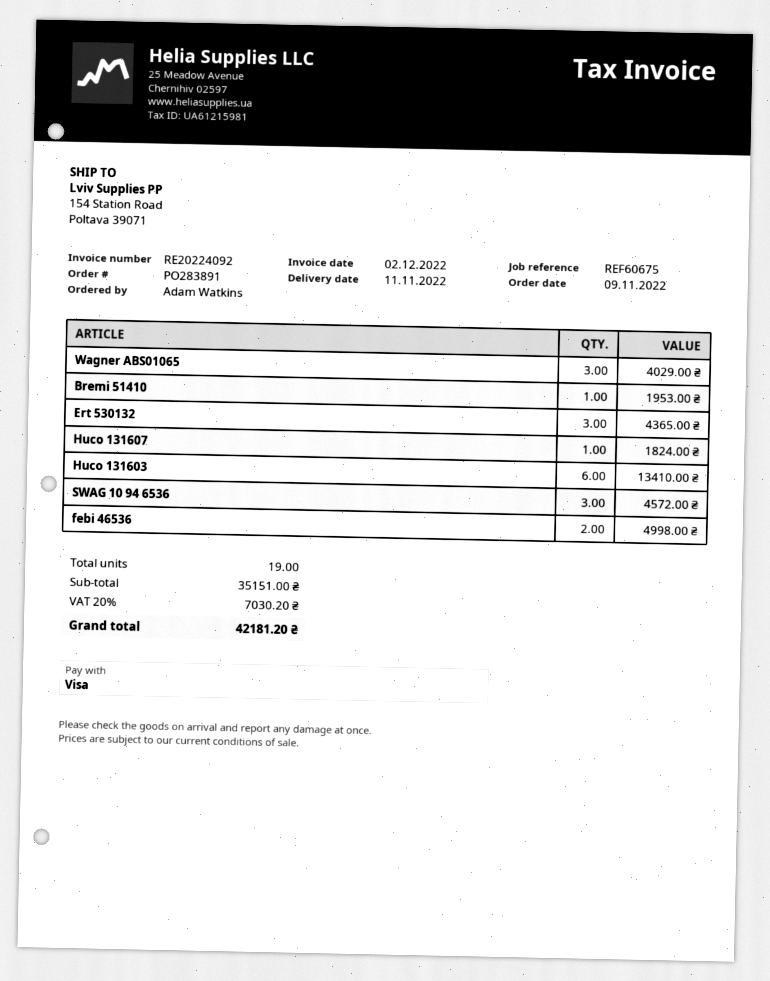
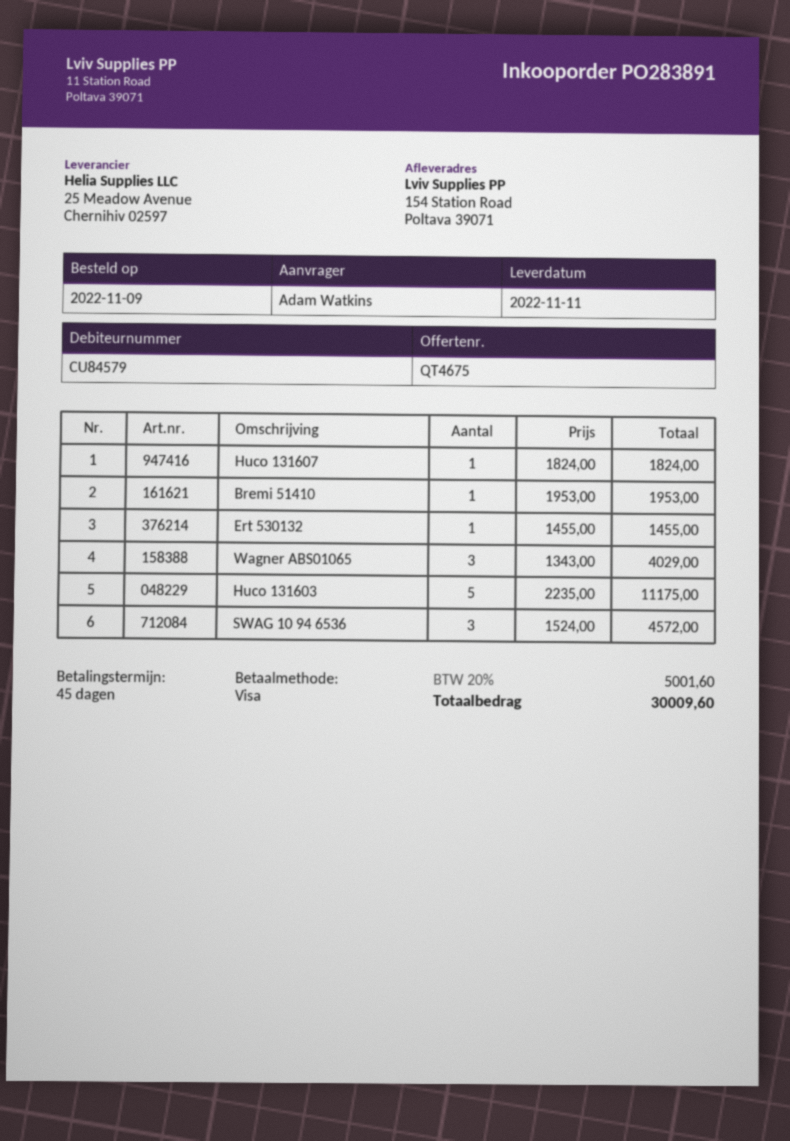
Ert 530132: 3 for 4365.00 -> 1 for 1455.00
Huco 131603: 6 for 13410.00 -> 5 for 11175.00
febi 46536: 2 for 4998.00 -> none
tax: 20% = 7030.20 -> 20% = 5001.60
total: 42181.20 -> 30009.60

